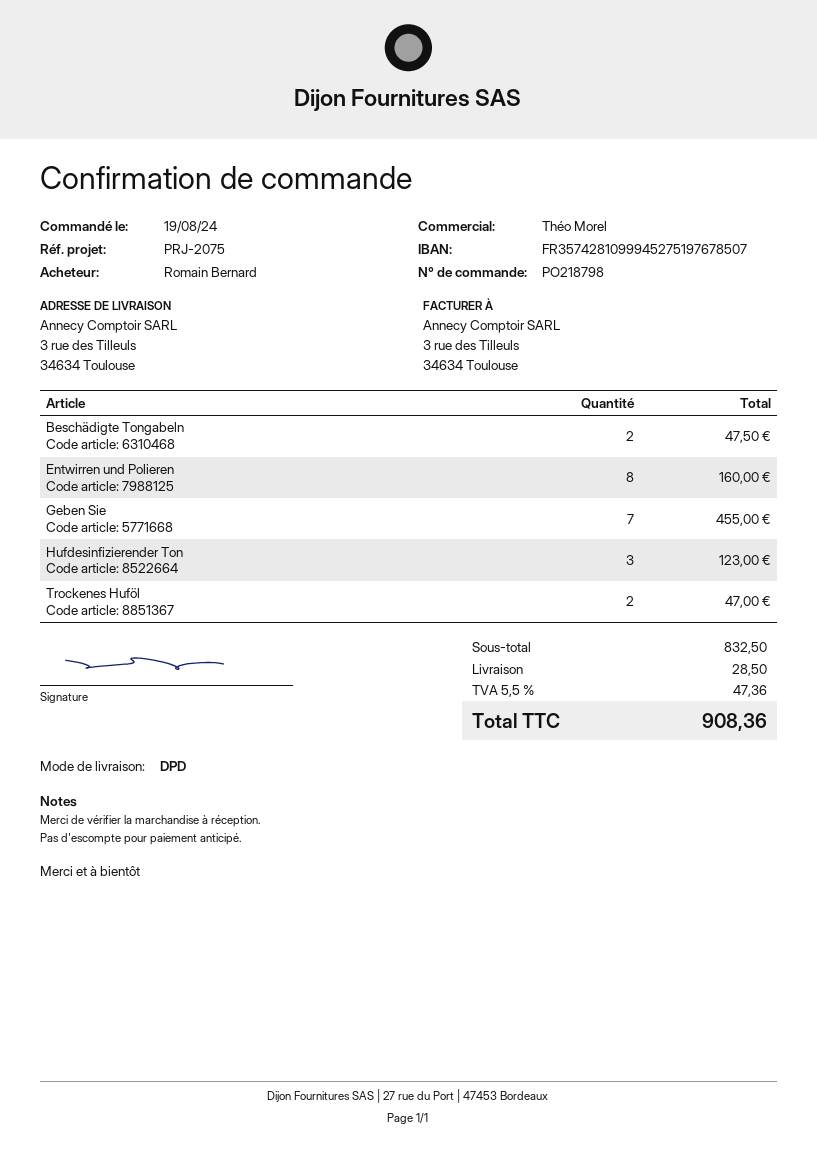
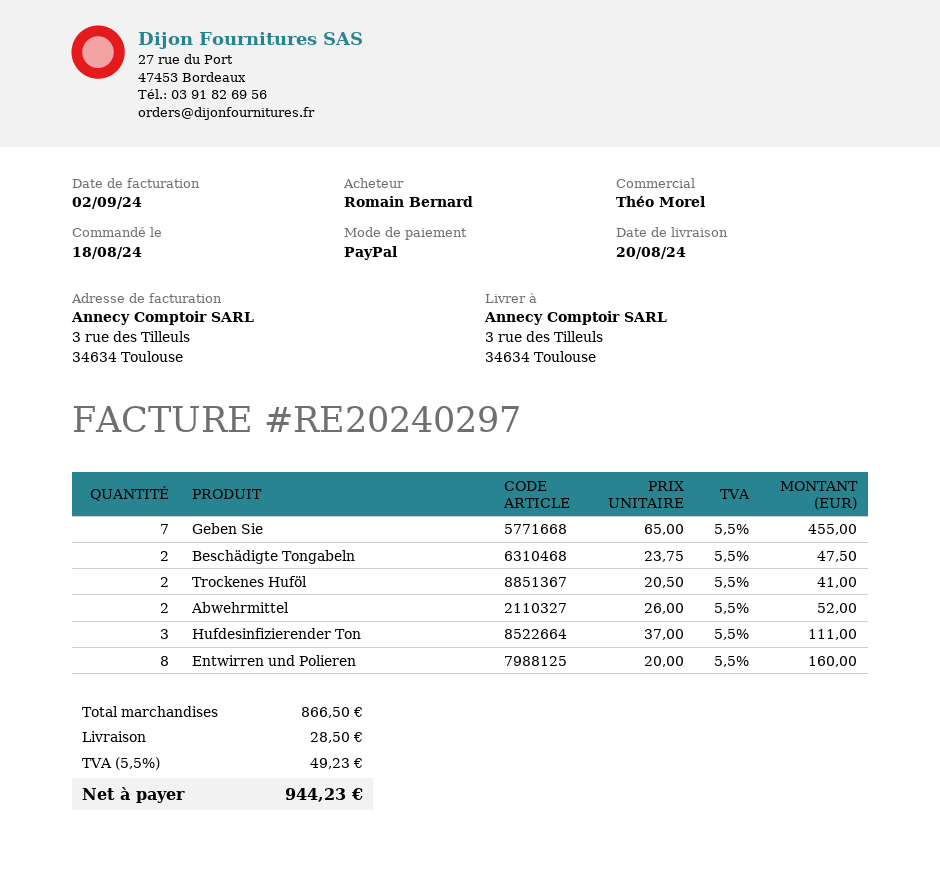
order date: 2024-08-19 -> 2024-08-18
Hufdesinfizierender Ton: 3 for 123.00 -> 3 for 111.00
Trockenes Huföl: 2 for 47.00 -> 2 for 41.00
Abwehrmittel: none -> 2 for 52.00
subtotal: 832.50 -> 866.50
tax: 5.5% = 47.36 -> 5.5% = 49.23
total: 908.36 -> 944.23

